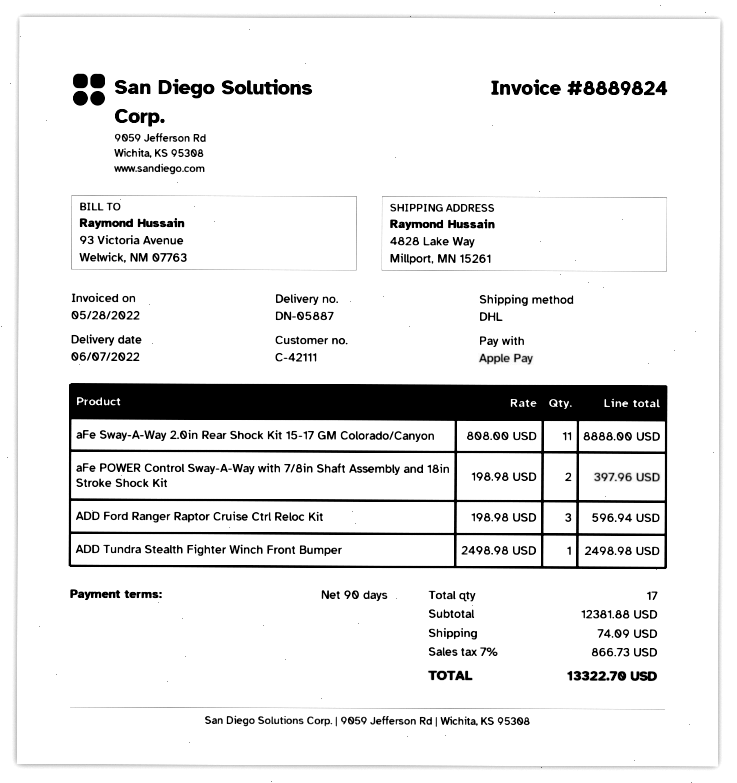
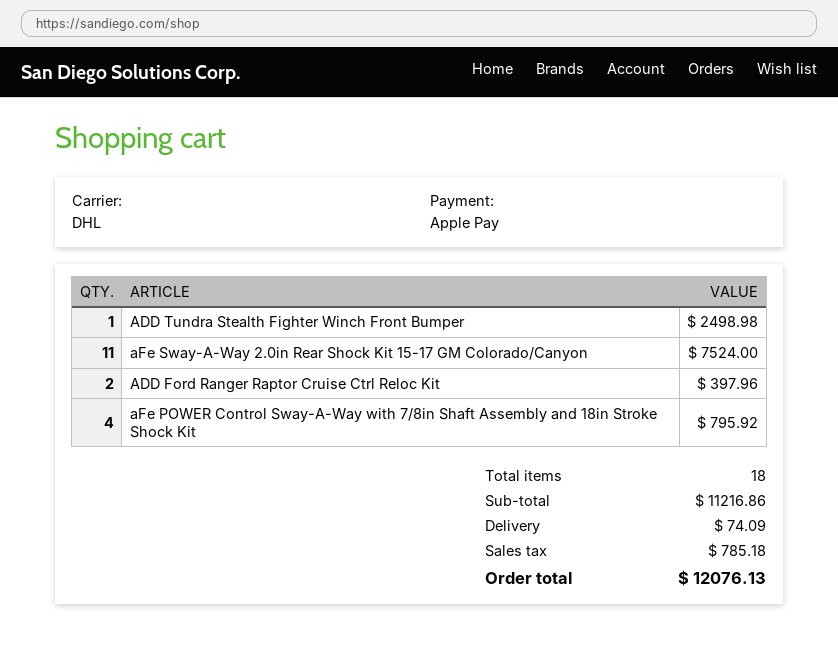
aFe Sway-A-Way 2.0in Rear Shock Kit 15-17 GM Colorado/Canyon: 11 for 8888.00 -> 11 for 7524.00
aFe POWER Control Sway-A-Way with 7/8in Shaft Assembly and 18in Stroke Shock Kit: 2 for 397.96 -> 4 for 795.92
ADD Ford Ranger Raptor Cruise Ctrl Reloc Kit: 3 for 596.94 -> 2 for 397.96
total quantity: 17 -> 18
subtotal: 12381.88 -> 11216.86
tax: 866.73 -> 785.18
total: 13322.70 -> 12076.13

